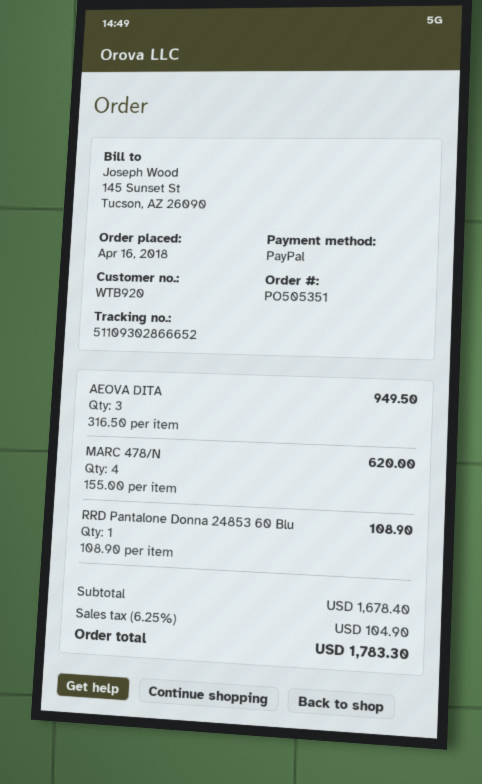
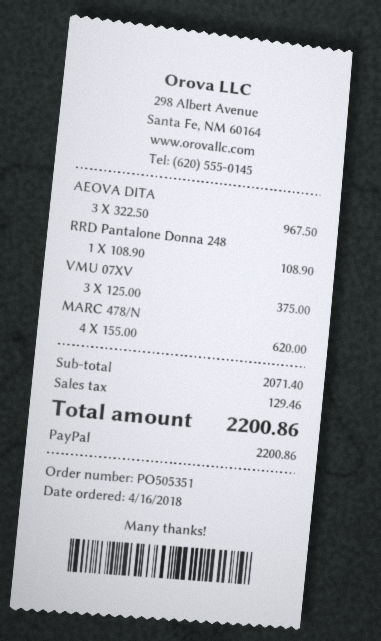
AEOVA DITA: 3 x 316.50 = 949.50 -> 3 x 322.50 = 967.50
VMU 07XV: none -> 3 x 125.00 = 375.00
subtotal: 1678.40 -> 2071.40
tax: 104.90 -> 129.46
total: 1783.30 -> 2200.86

